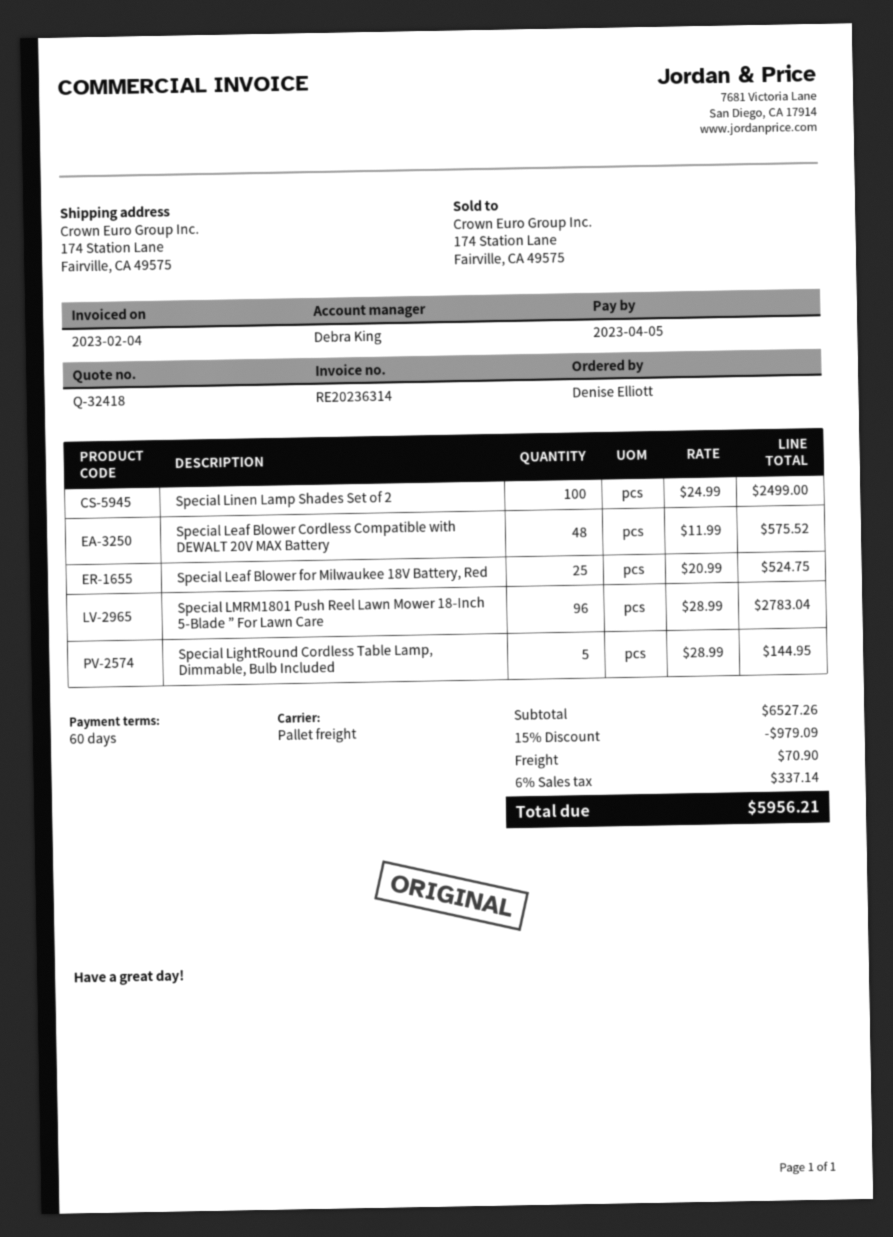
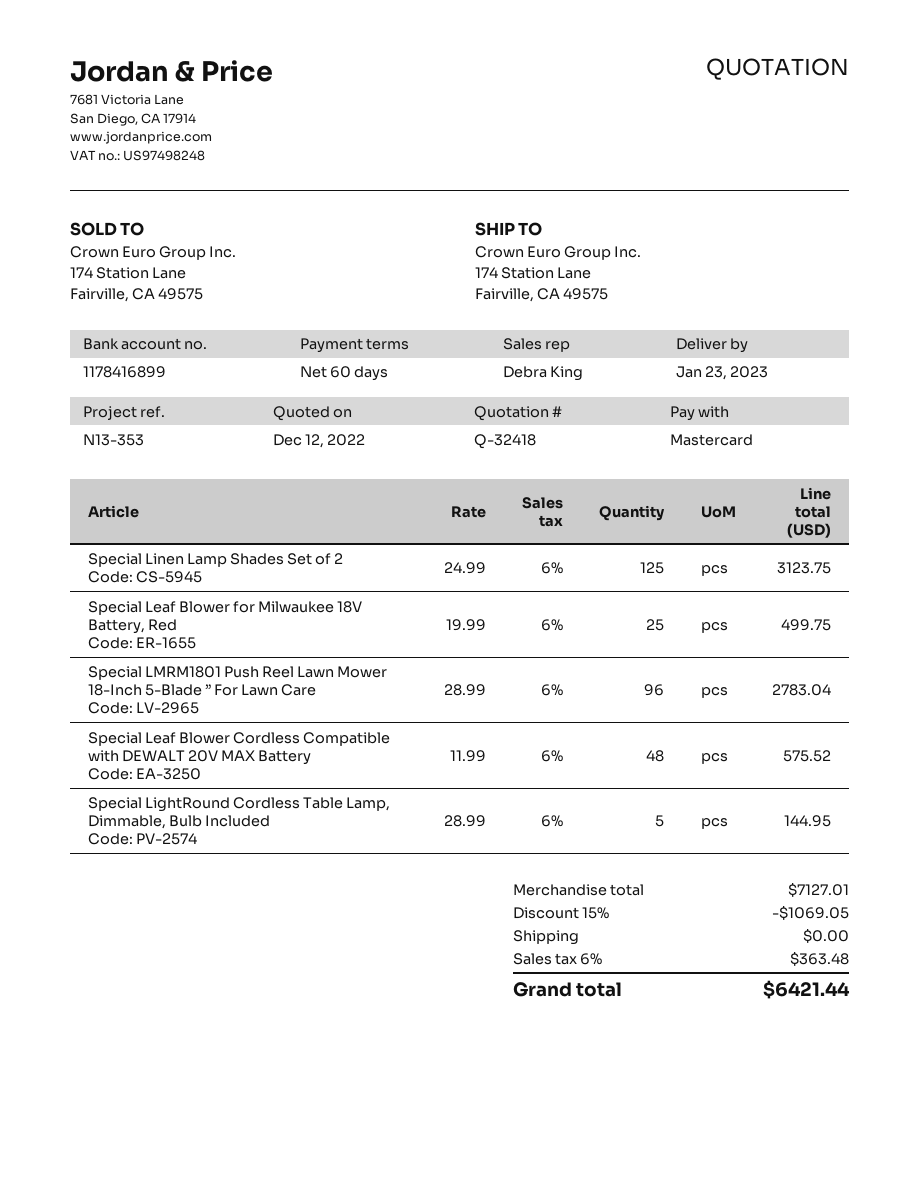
Special Linen Lamp Shades Set of 2: 100 x 24.99 = 2499.00 -> 125 x 24.99 = 3123.75
Special Leaf Blower for Milwaukee 18V Battery, Red: 25 x 20.99 = 524.75 -> 25 x 19.99 = 499.75
subtotal: 6527.26 -> 7127.01
discount: 15% = 979.09 -> 15% = 1069.05
shipping: 70.90 -> 0.00
tax: 6% = 337.14 -> 6% = 363.48
total: 5956.21 -> 6421.44

